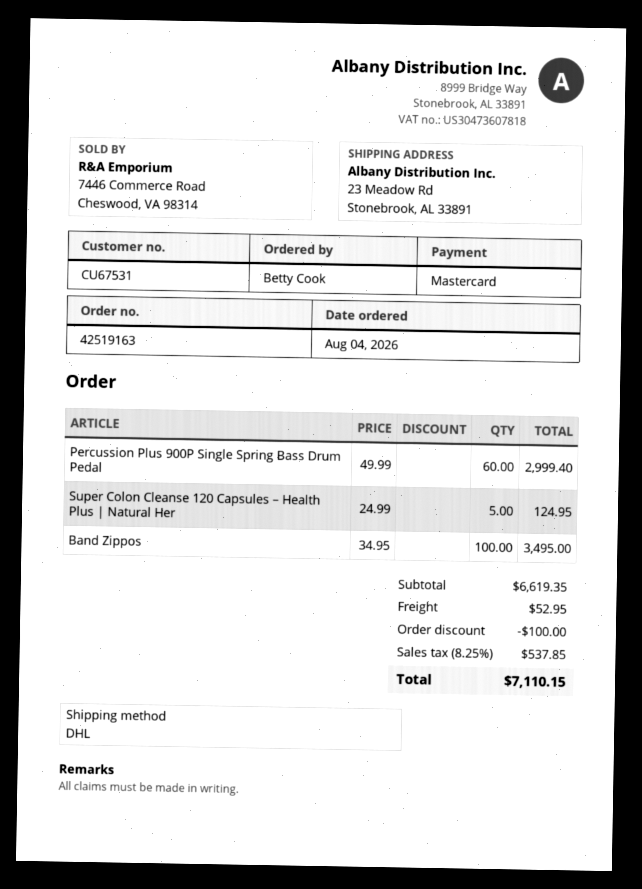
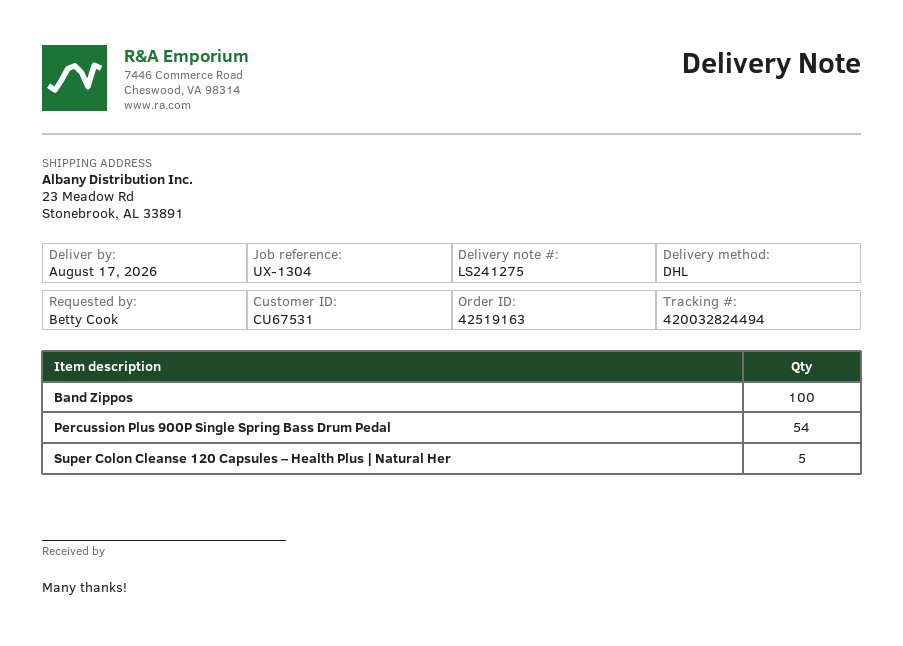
Percussion Plus 900P Single Spring Bass Drum Pedal: 60 -> 54

